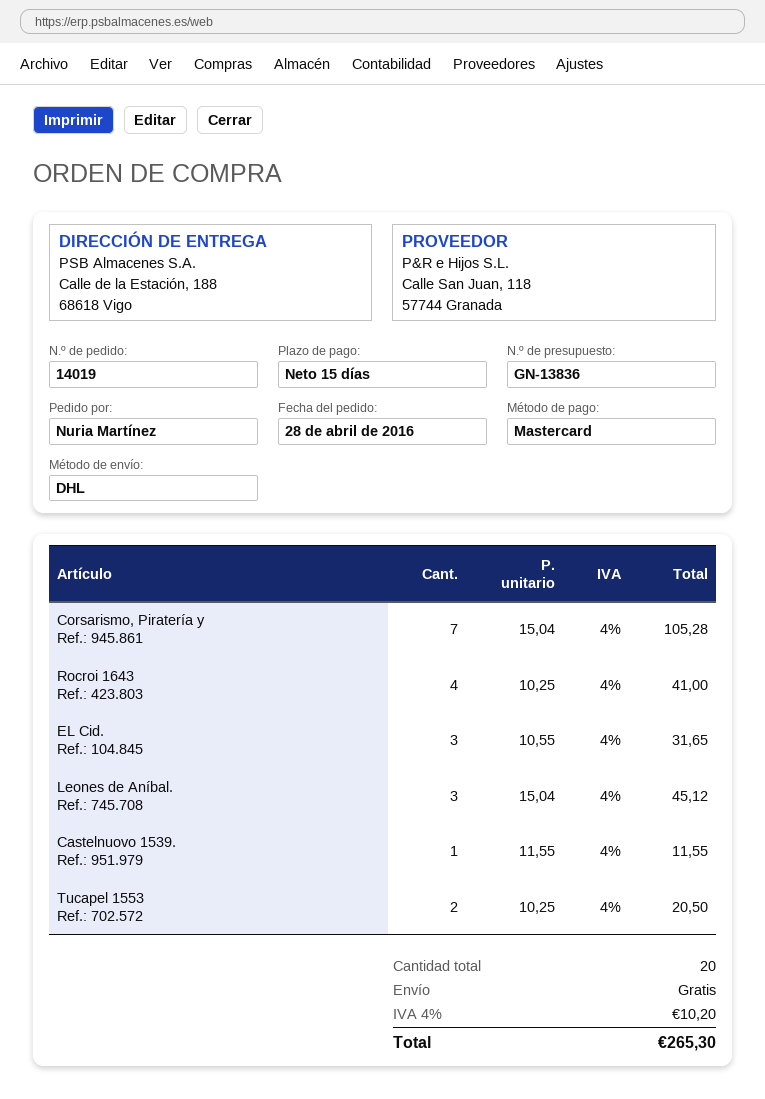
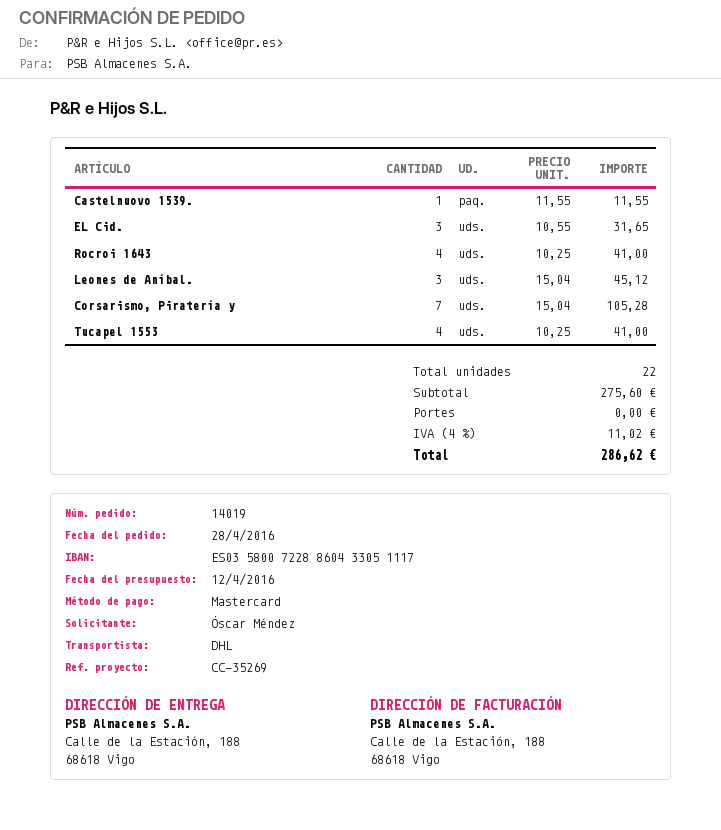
ordered by: Nuria Martínez -> Óscar Méndez
Tucapel 1553: 2 x 10.25 = 20.50 -> 4 x 10.25 = 41.00
total quantity: 20 -> 22
tax: 4% = 10.20 -> 4% = 11.02
total: 265.30 -> 286.62

